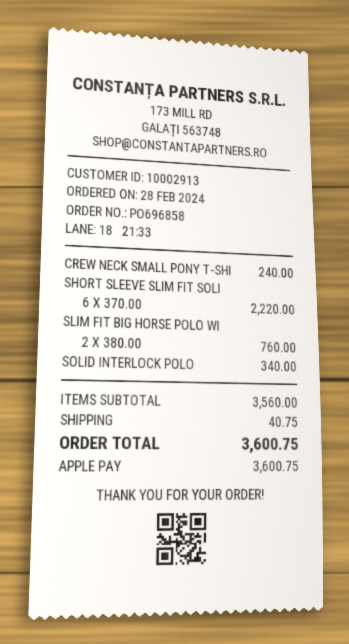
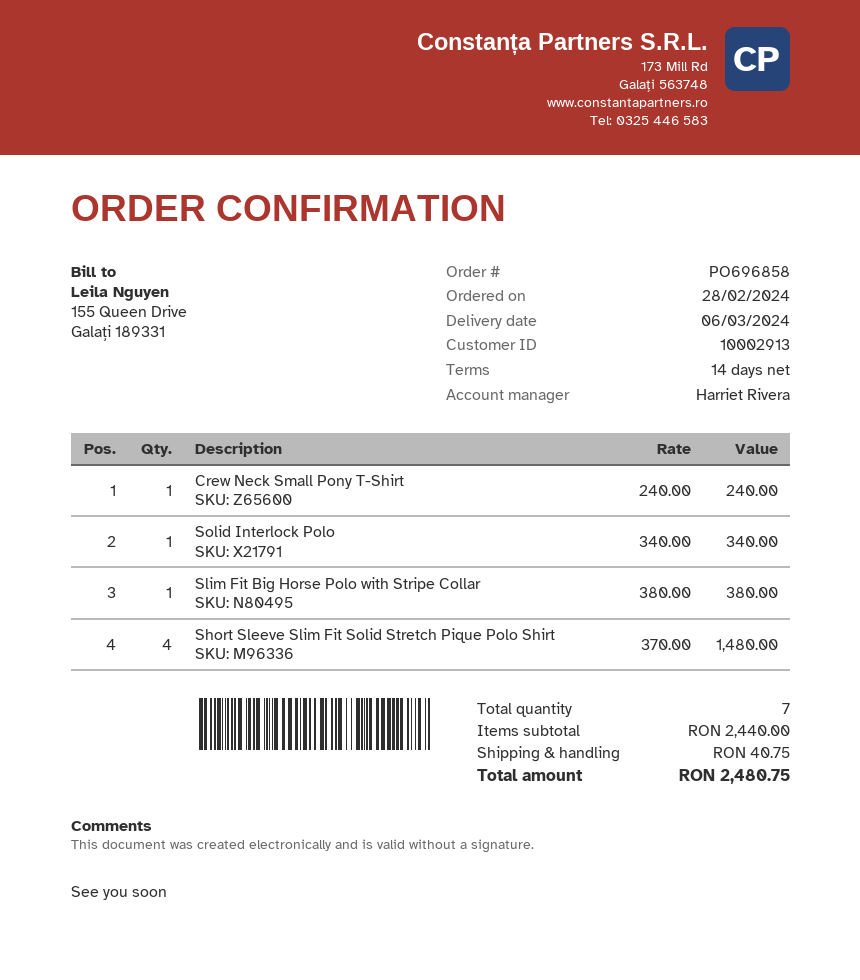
SHORT SLEEVE SLIM FIT SOLI: 6 x 370.00 = 2220.00 -> 4 x 370.00 = 1480.00
SLIM FIT BIG HORSE POLO WI: 2 x 380.00 = 760.00 -> 1 x 380.00 = 380.00
subtotal: 3560.00 -> 2440.00
total: 3600.75 -> 2480.75

